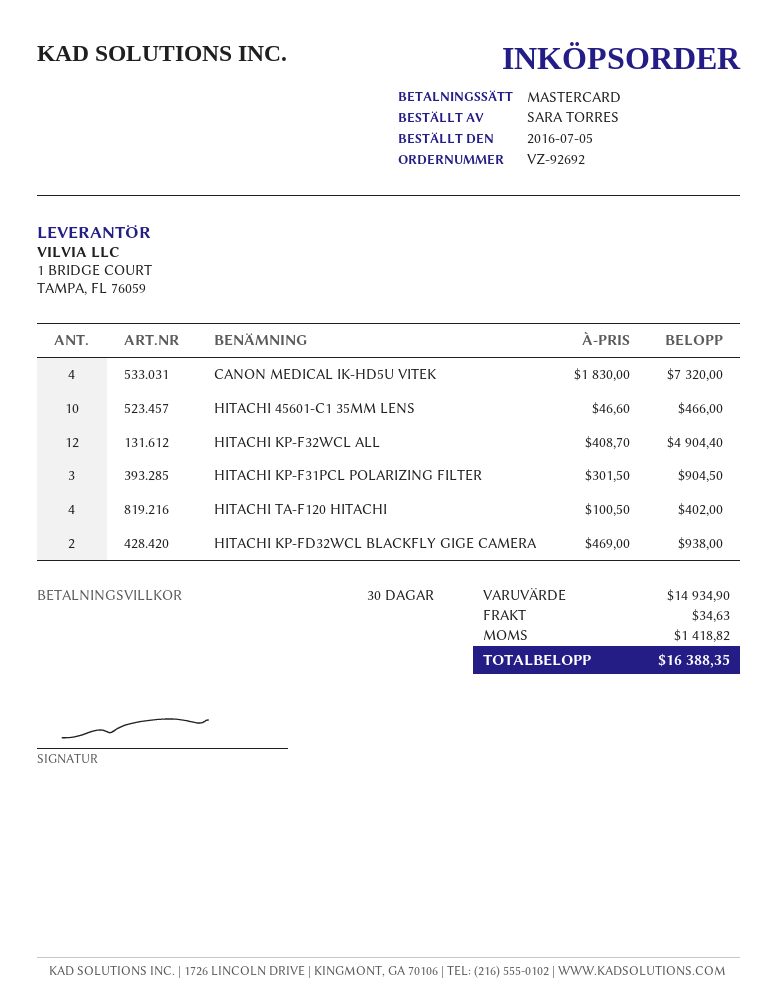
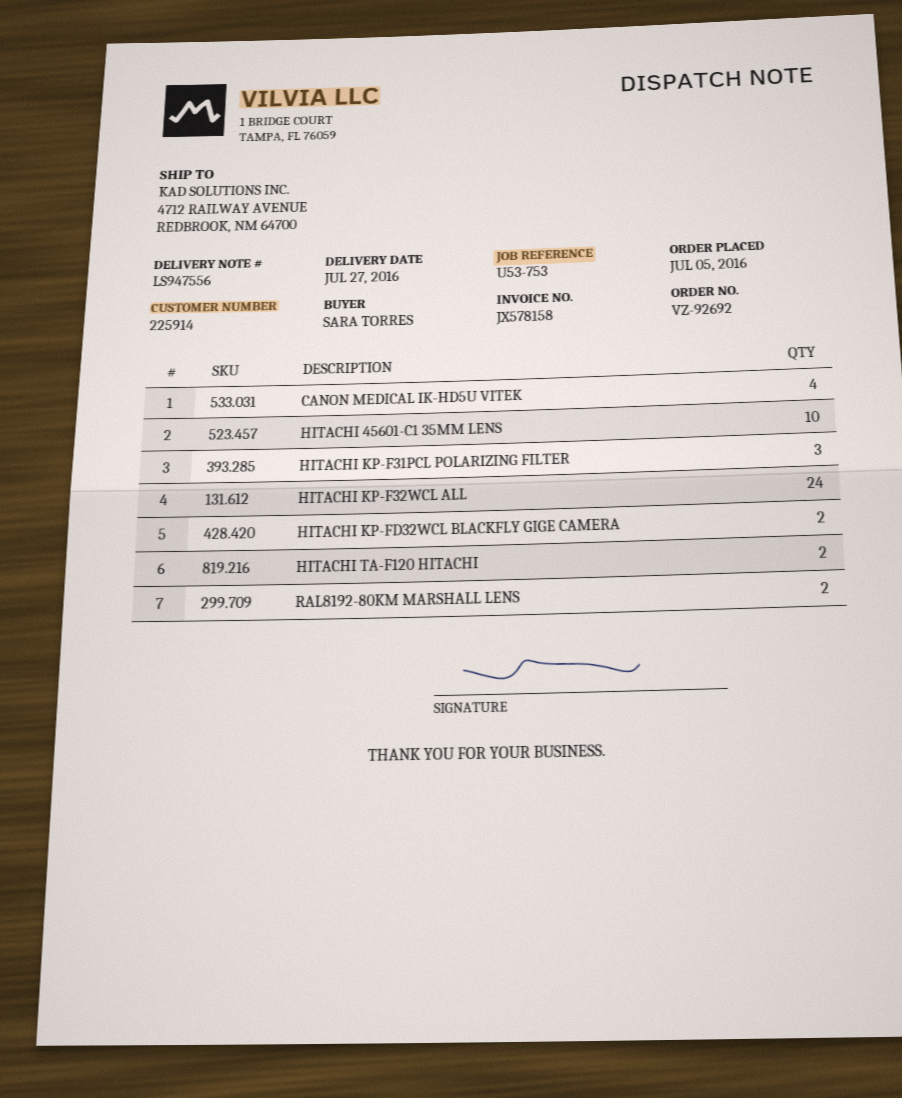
HITACHI KP-F32WCL ALL: 12 -> 24
HITACHI TA-F120 HITACHI: 4 -> 2
RAL8192-80KM MARSHALL LENS: none -> 2

